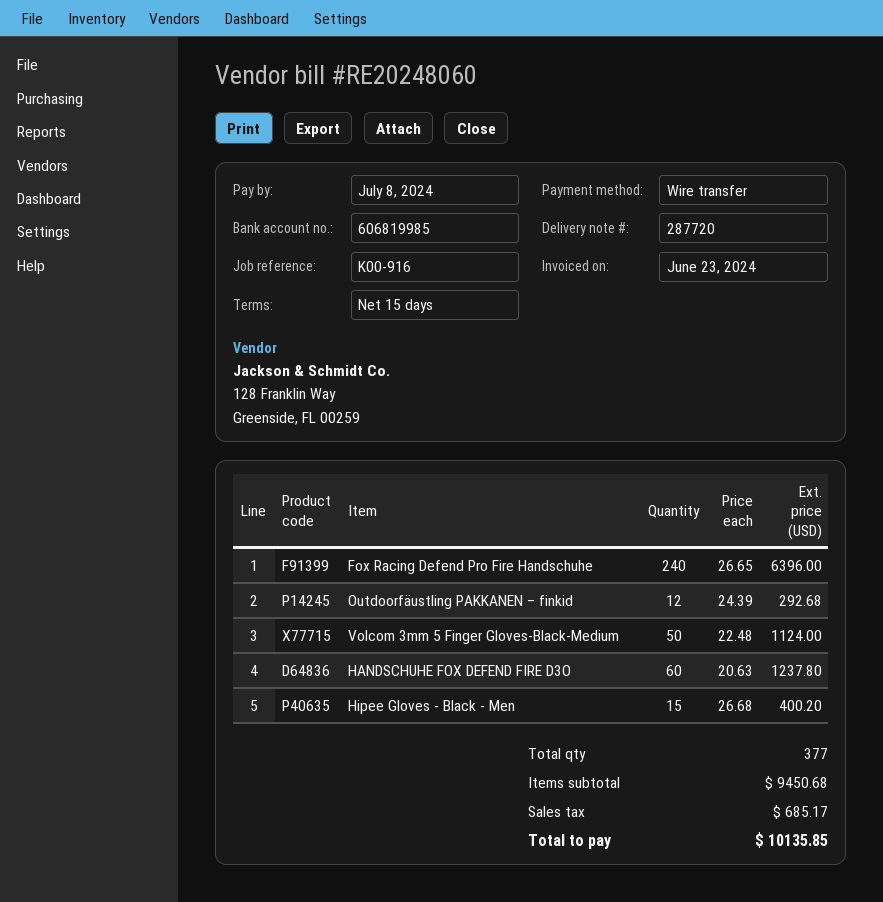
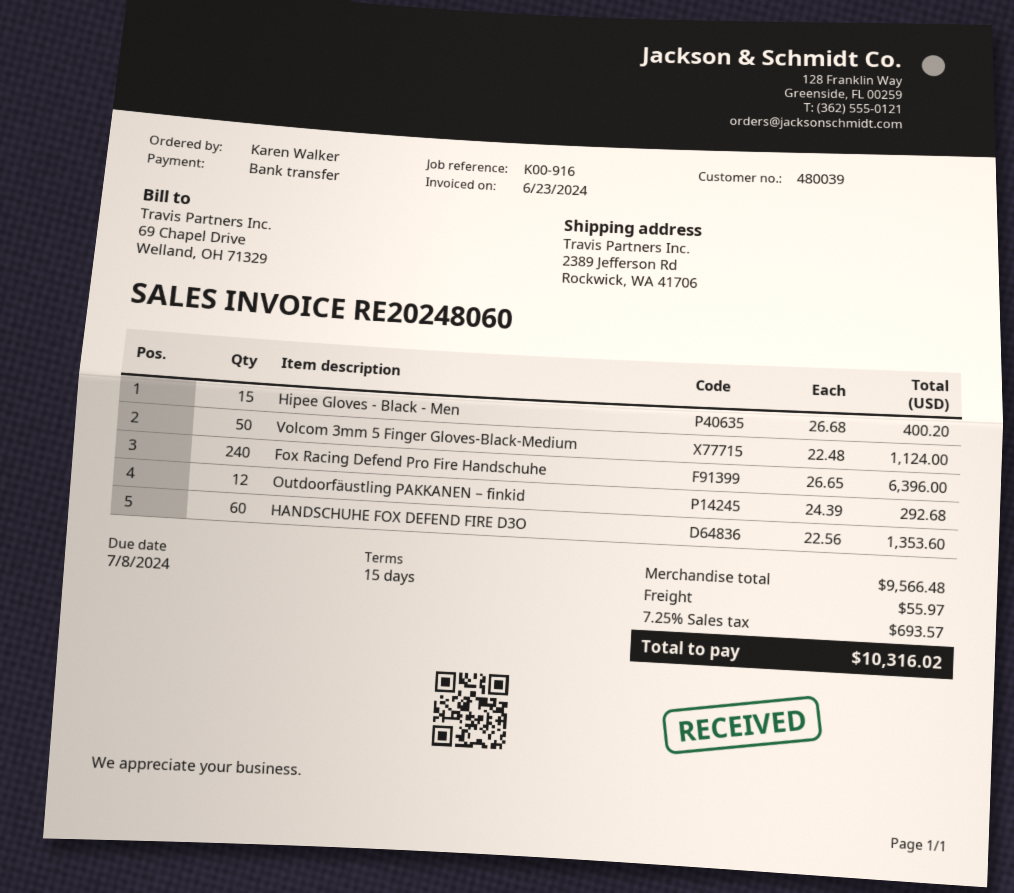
HANDSCHUHE FOX DEFEND FIRE D3O: 60 x 20.63 = 1237.80 -> 60 x 22.56 = 1353.60
subtotal: 9450.68 -> 9566.48
shipping: none -> 55.97
tax: 685.17 -> 693.57
total: 10135.85 -> 10316.02

